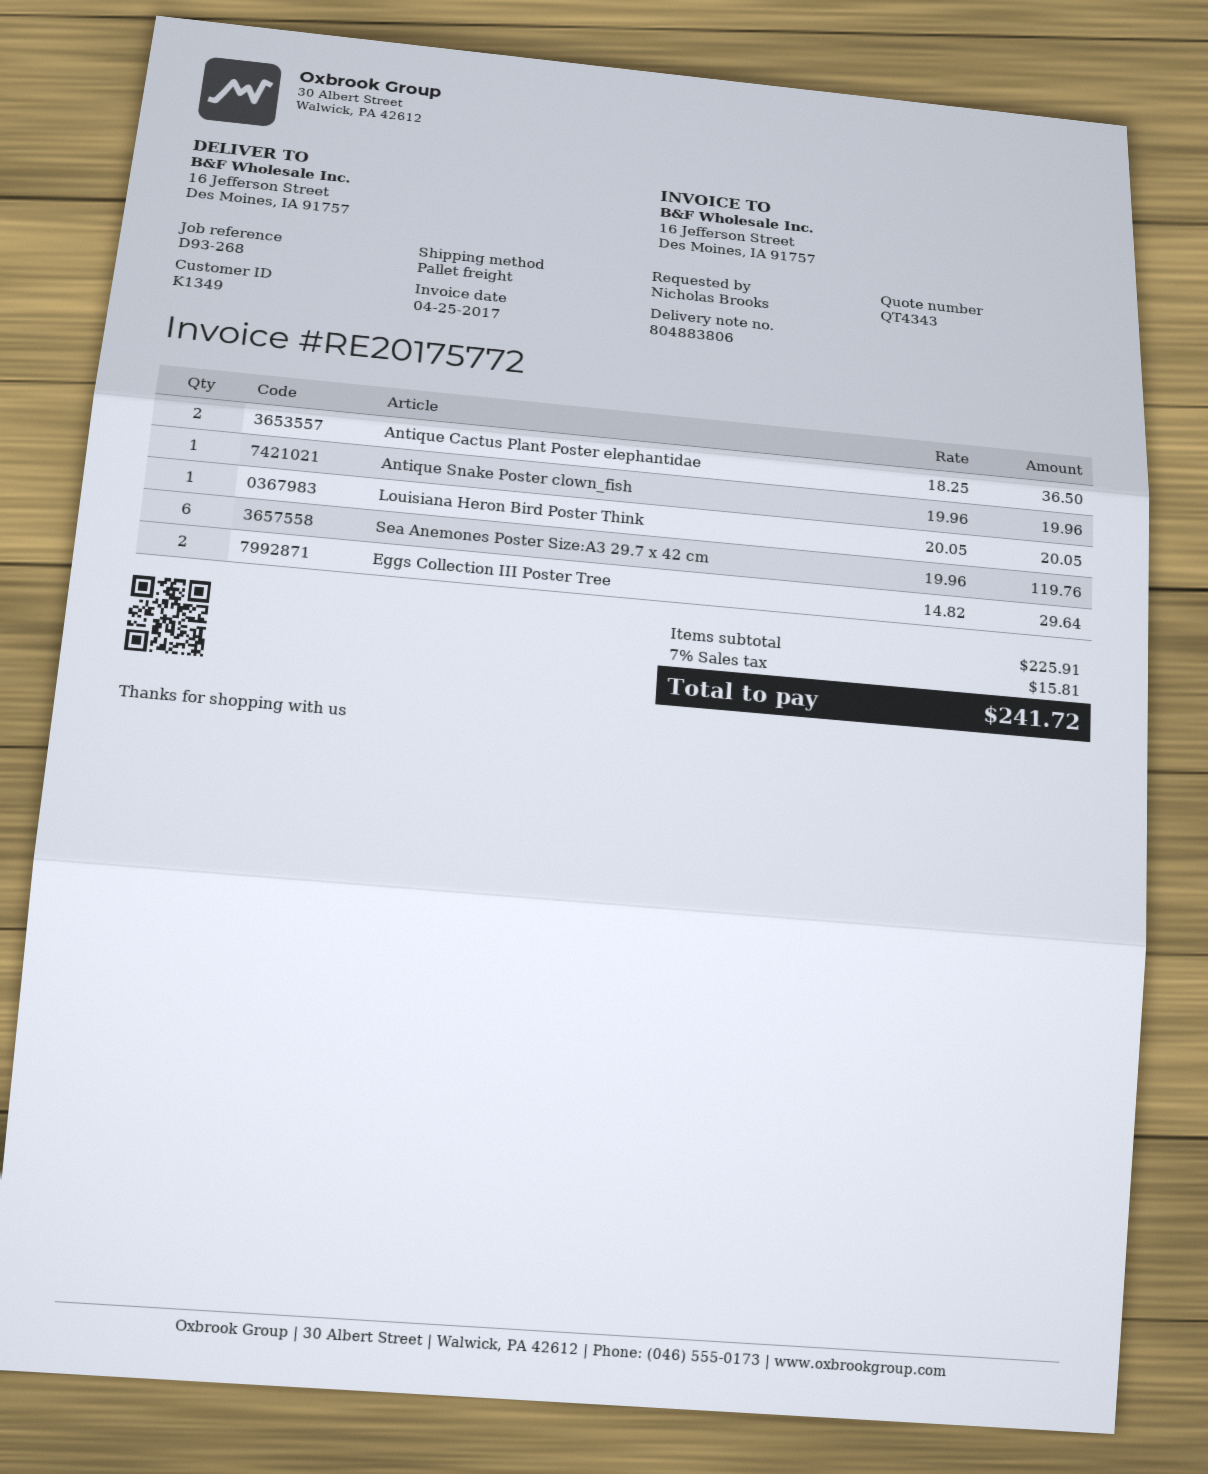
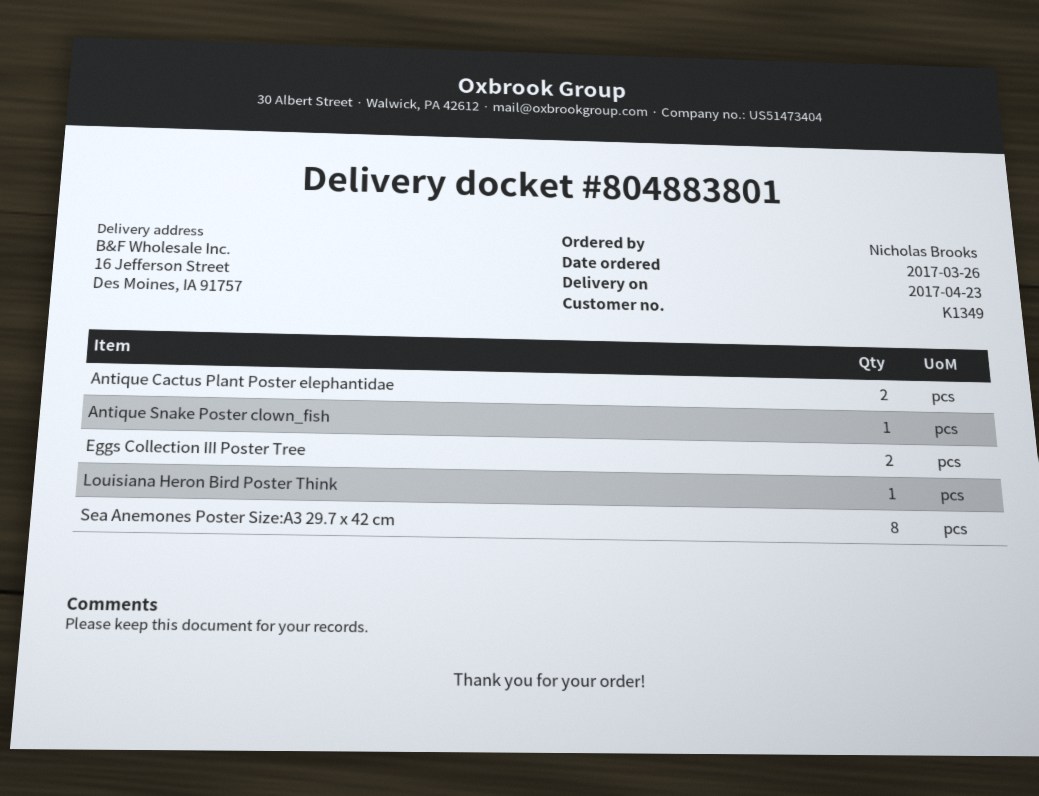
delivery note number: 804883806 -> 804883801
Sea Anemones Poster Size:A3 29.7 x 42 cm: 6 -> 8

